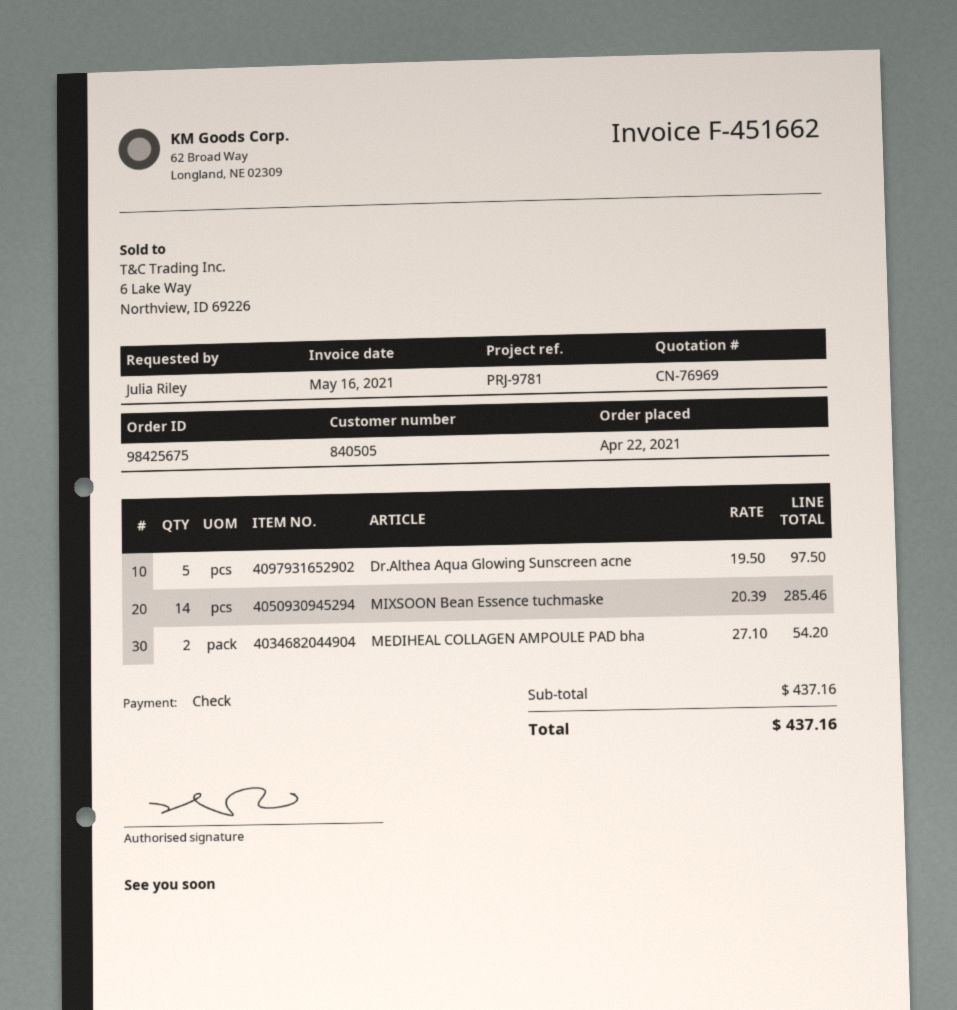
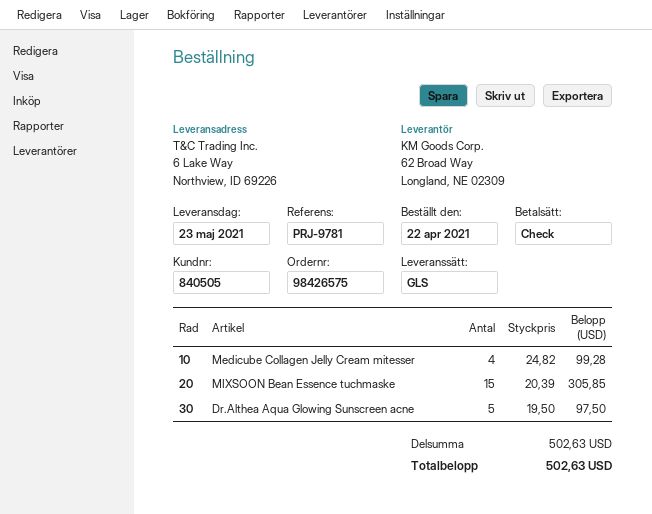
order number: 98425675 -> 98426575
MIXSOON Bean Essence tuchmaske: 14 x 20.39 = 285.46 -> 15 x 20.39 = 305.85
MEDIHEAL COLLAGEN AMPOULE PAD bha: 2 x 27.10 = 54.20 -> none
Medicube Collagen Jelly Cream mitesser: none -> 4 x 24.82 = 99.28
subtotal: 437.16 -> 502.63
total: 437.16 -> 502.63

